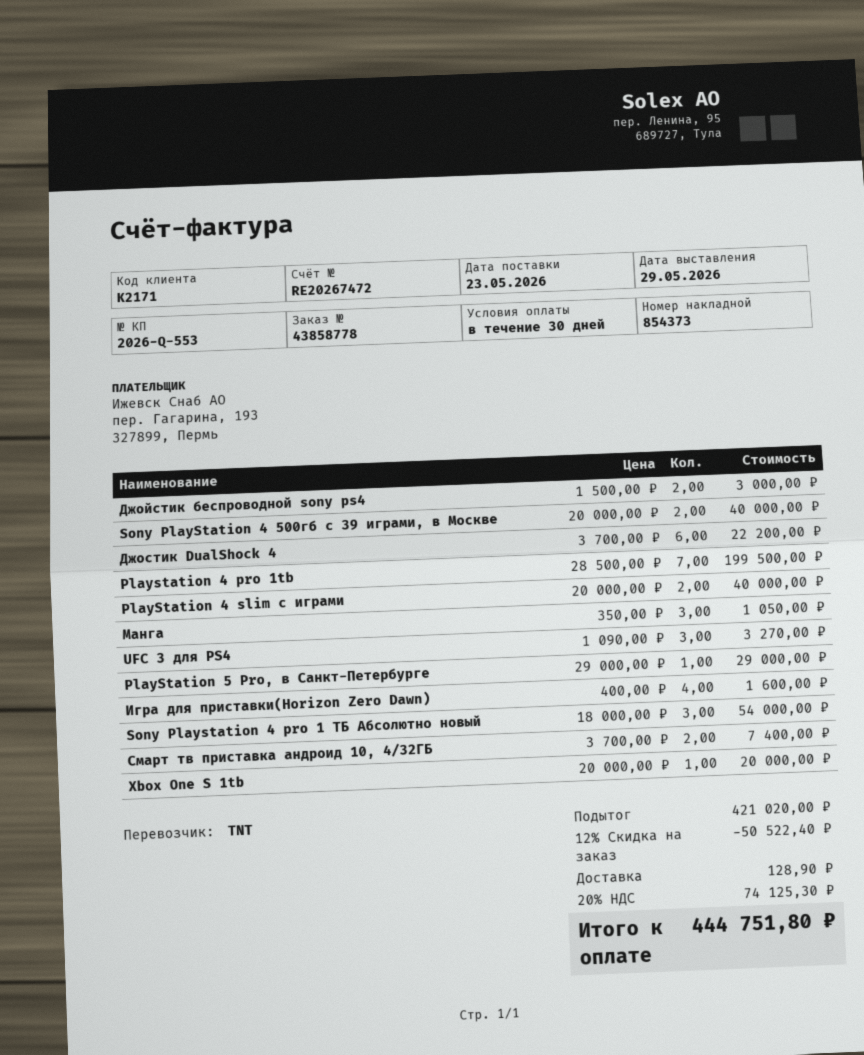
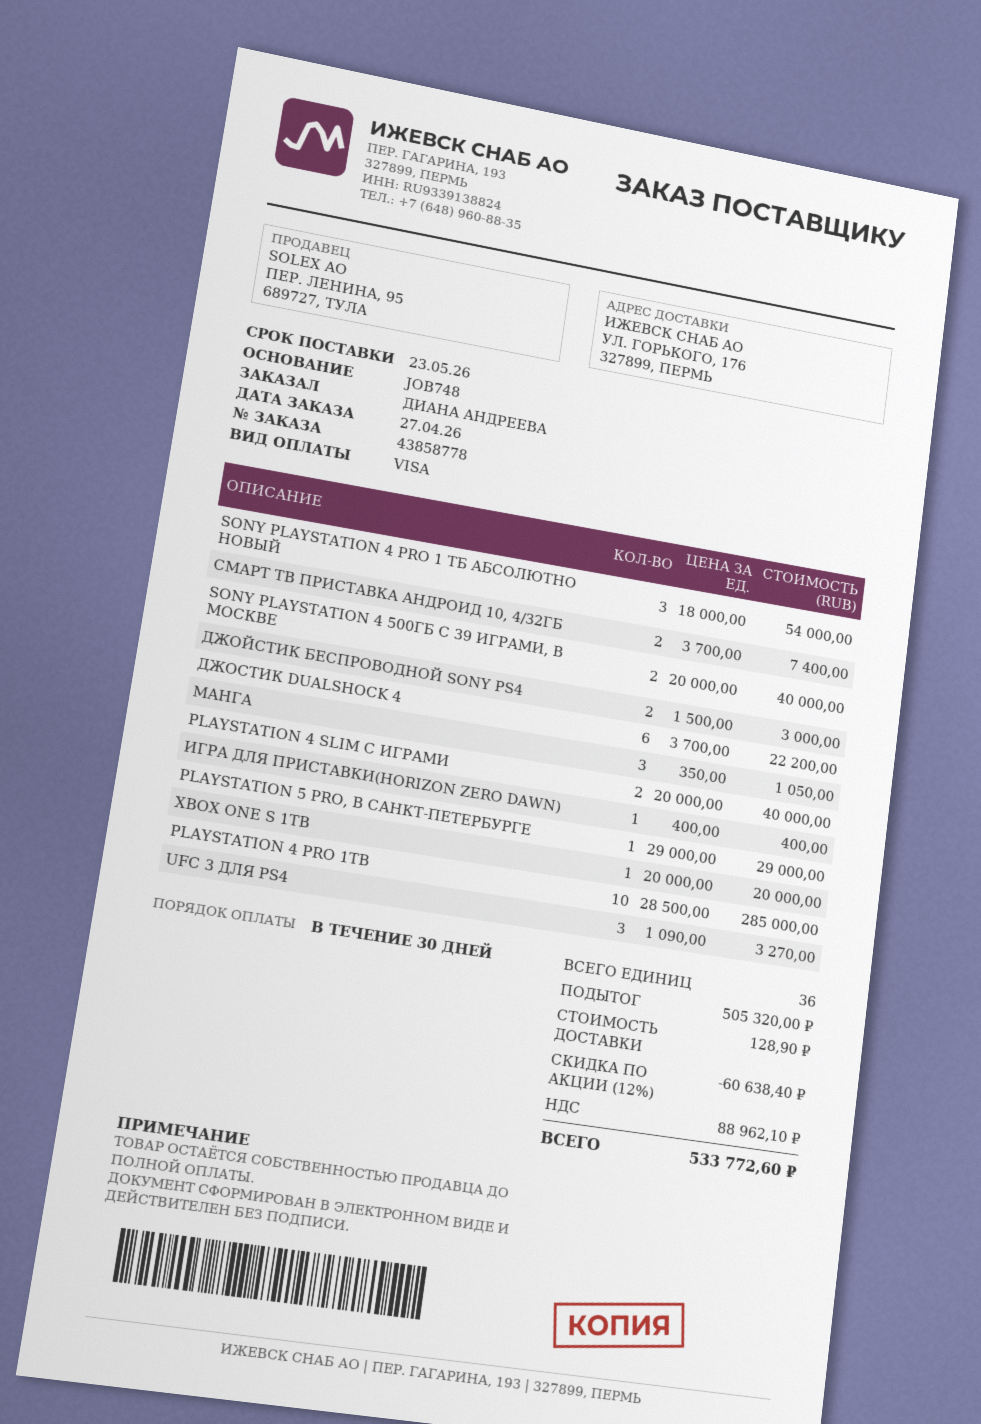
Playstation 4 pro 1tb: 7 x 28500.00 = 199500.00 -> 10 x 28500.00 = 285000.00
Игра для приставки(Horizon Zero Dawn): 4 x 400.00 = 1600.00 -> 1 x 400.00 = 400.00
subtotal: 421020.00 -> 505320.00
discount: 12% = 50522.40 -> 12% = 60638.40
tax: 74125.30 -> 88962.10
total: 444751.80 -> 533772.60

